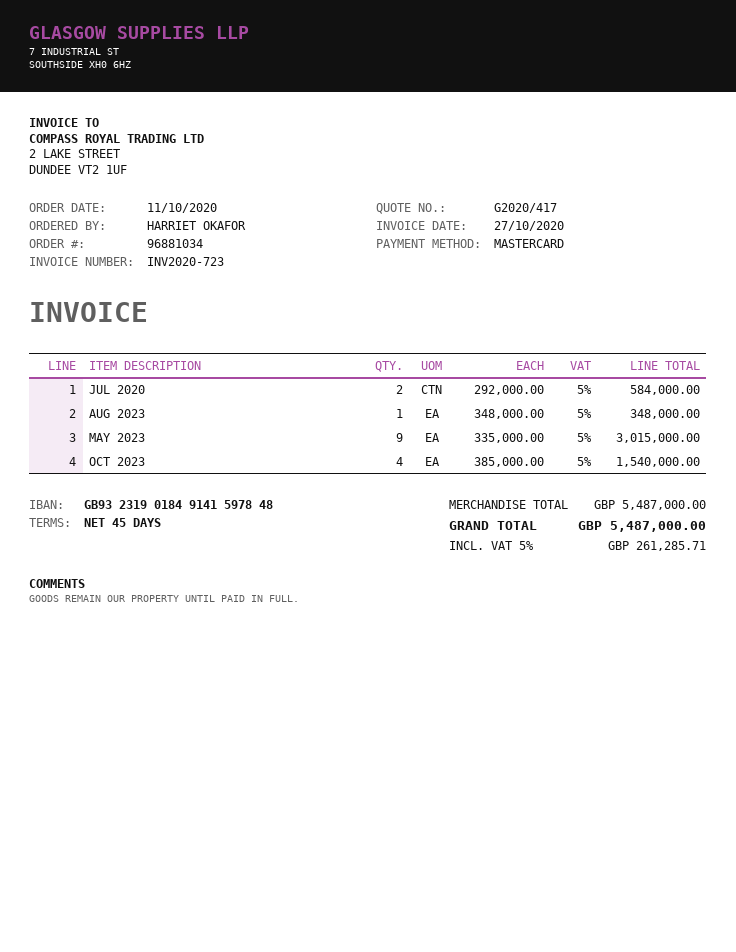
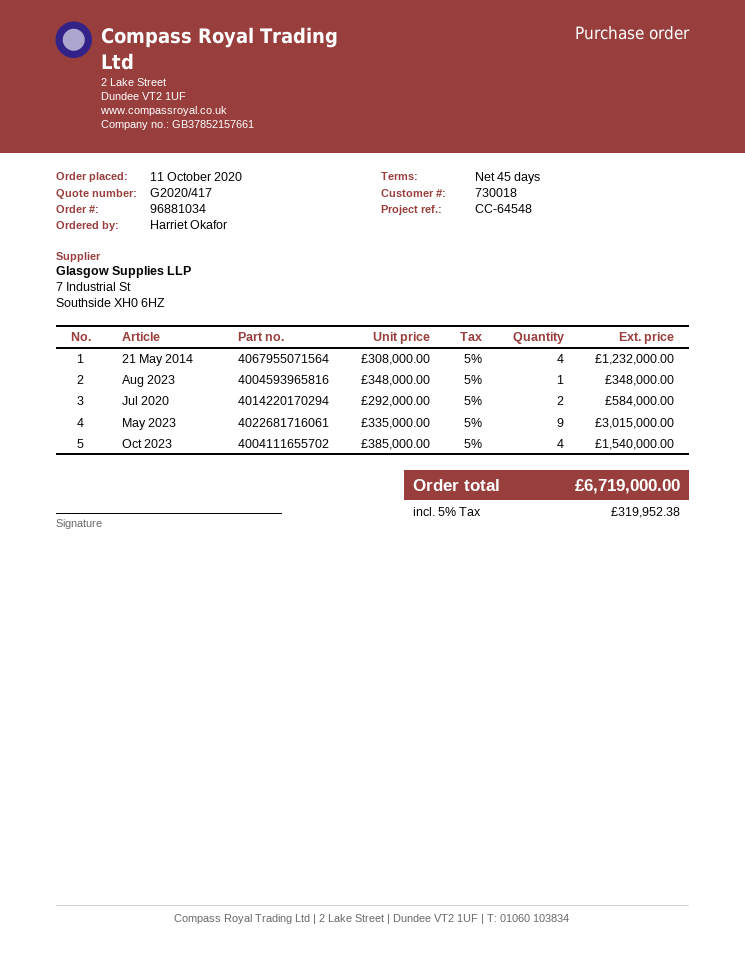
21 May 2014: none -> 4 x 308000.00 = 1232000.00
tax: 5% = 261285.71 -> 5% = 319952.38
total: 5487000.00 -> 6719000.00

